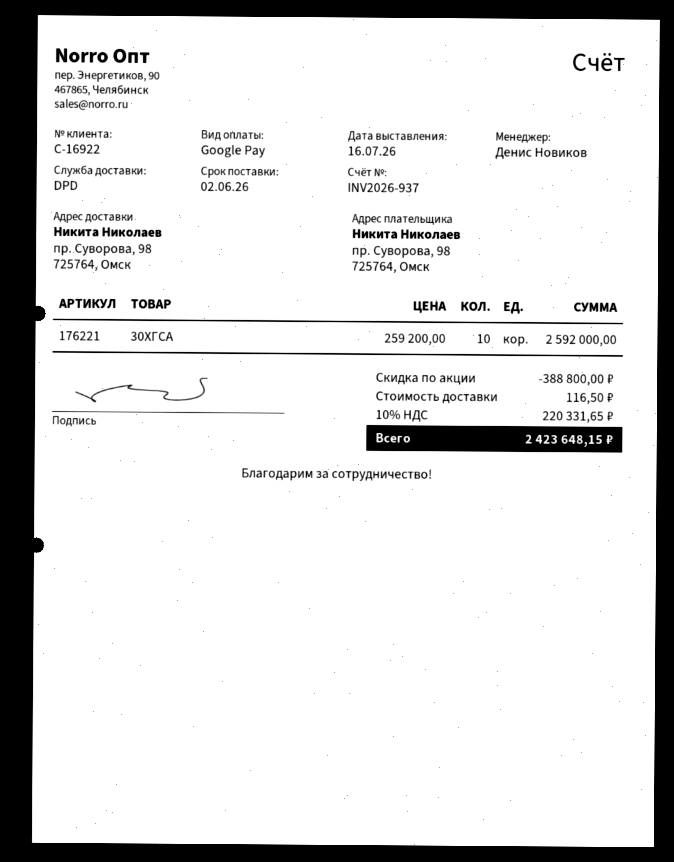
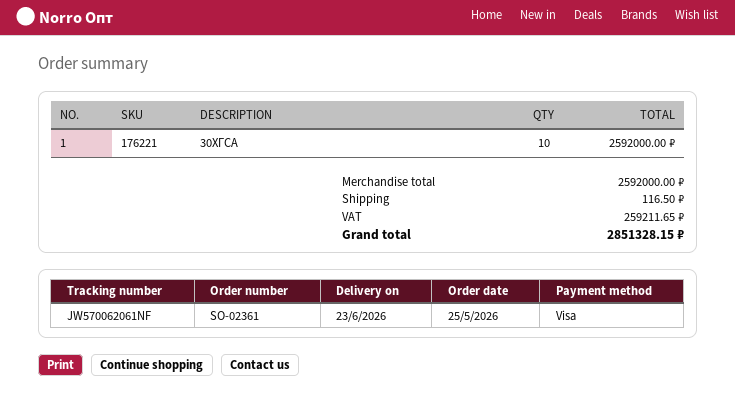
delivery date: 2026-06-02 -> 2026-06-23
payment method: Google Pay -> Visa
discount: 388800.00 -> none
tax: 220331.65 -> 259211.65
total: 2423648.15 -> 2851328.15

